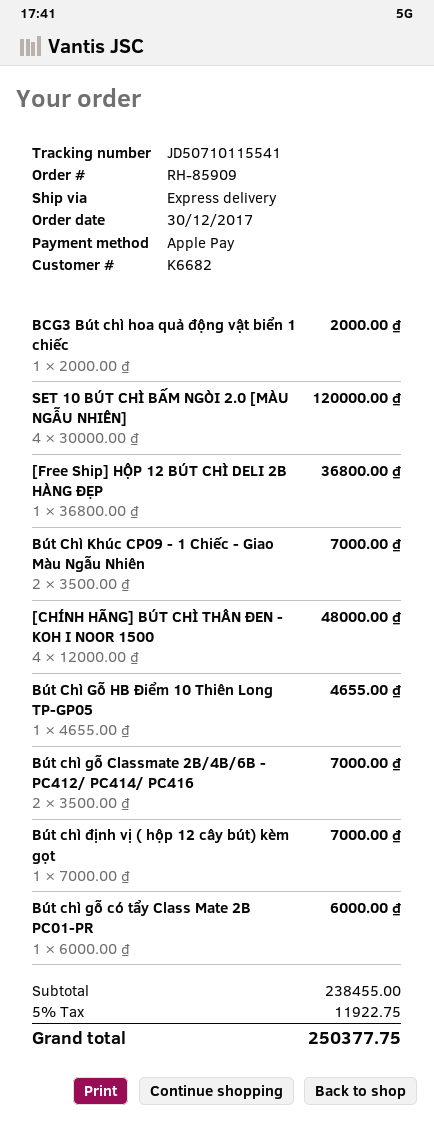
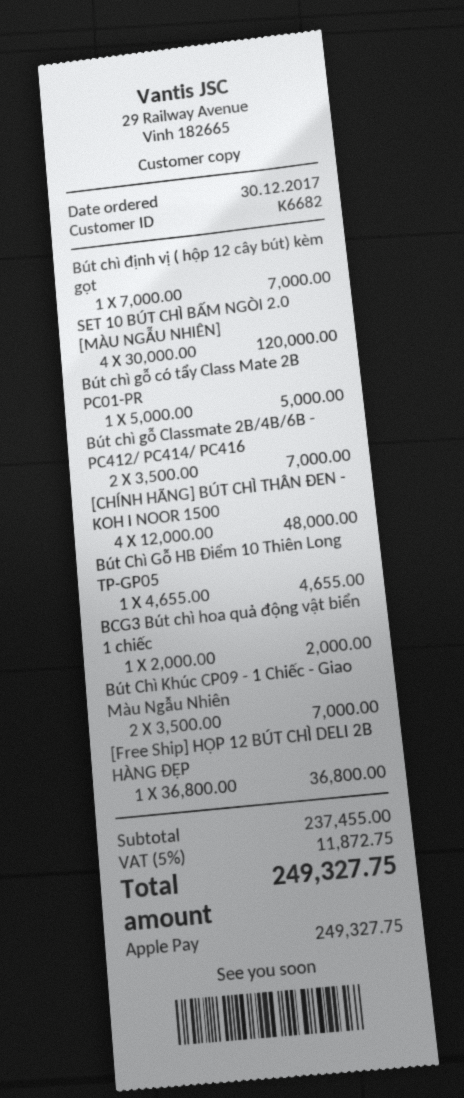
Bút chì gỗ có tẩy Class Mate 2B PC01-PR: 1 x 6000.00 = 6000.00 -> 1 x 5000.00 = 5000.00
subtotal: 238455.00 -> 237455.00
tax: 5% = 11922.75 -> 5% = 11872.75
total: 250377.75 -> 249327.75

